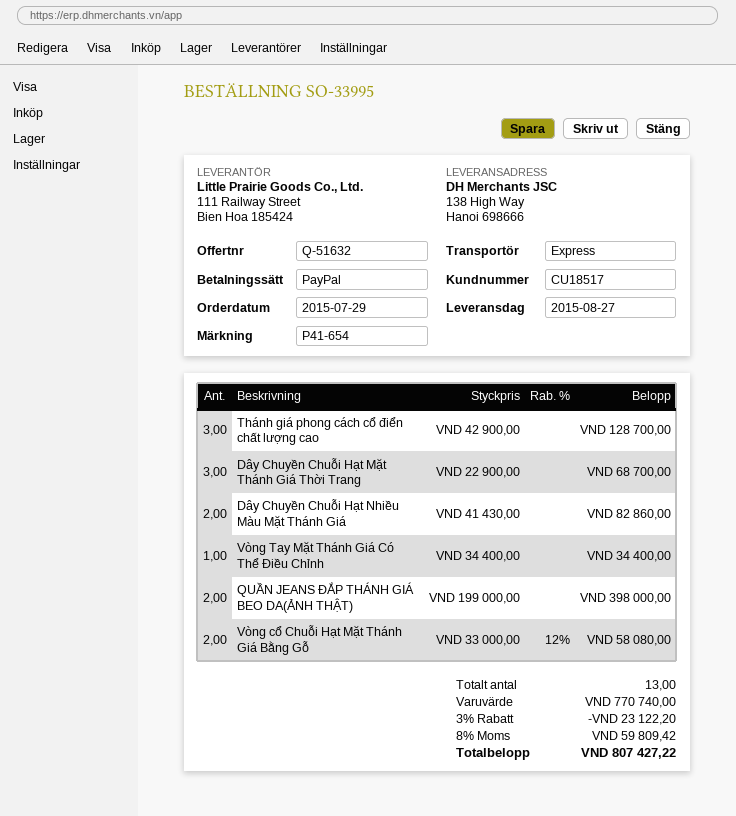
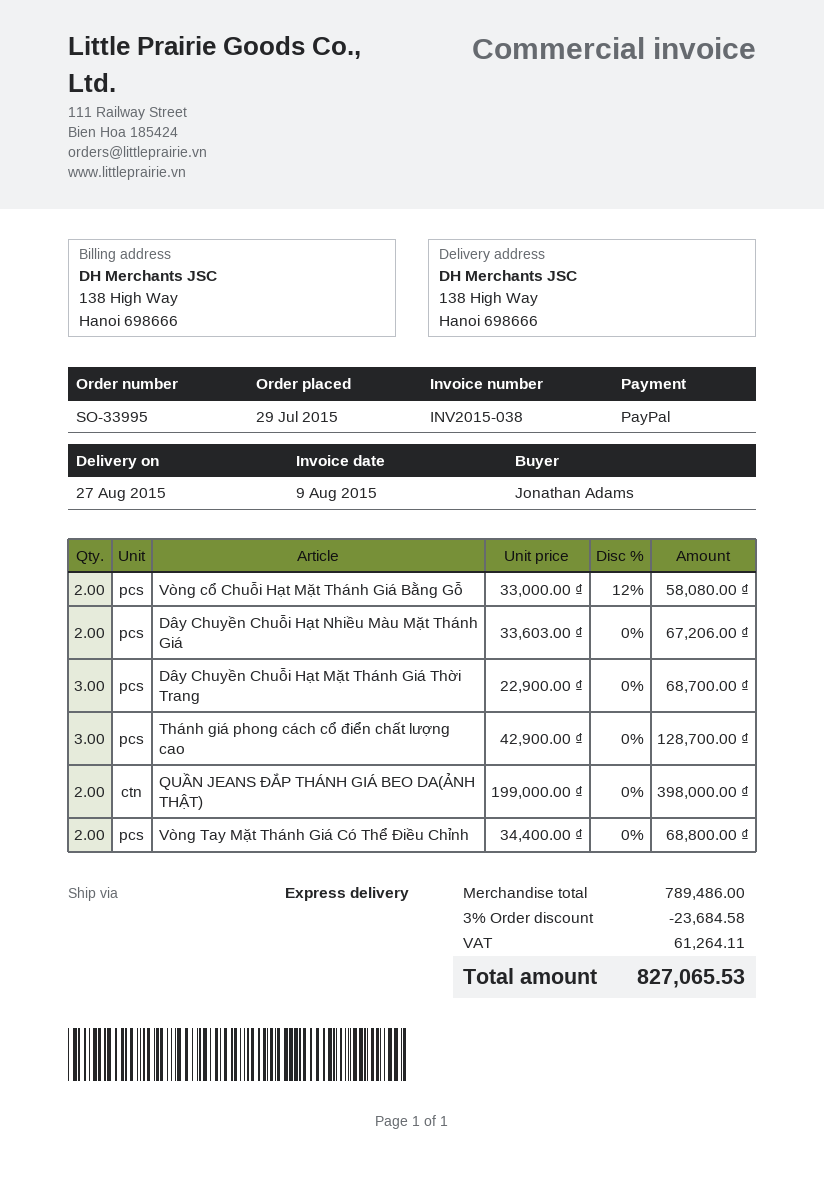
Dây Chuyền Chuỗi Hạt Nhiều Màu Mặt Thánh Giá: 2 x 41430.00 = 82860.00 -> 2 x 33603.00 = 67206.00
Vòng Tay Mặt Thánh Giá Có Thể Điều Chỉnh: 1 x 34400.00 = 34400.00 -> 2 x 34400.00 = 68800.00
subtotal: 770740.00 -> 789486.00
discount: 3% = 23122.20 -> 3% = 23684.58
tax: 59809.42 -> 61264.11
total: 807427.22 -> 827065.53

